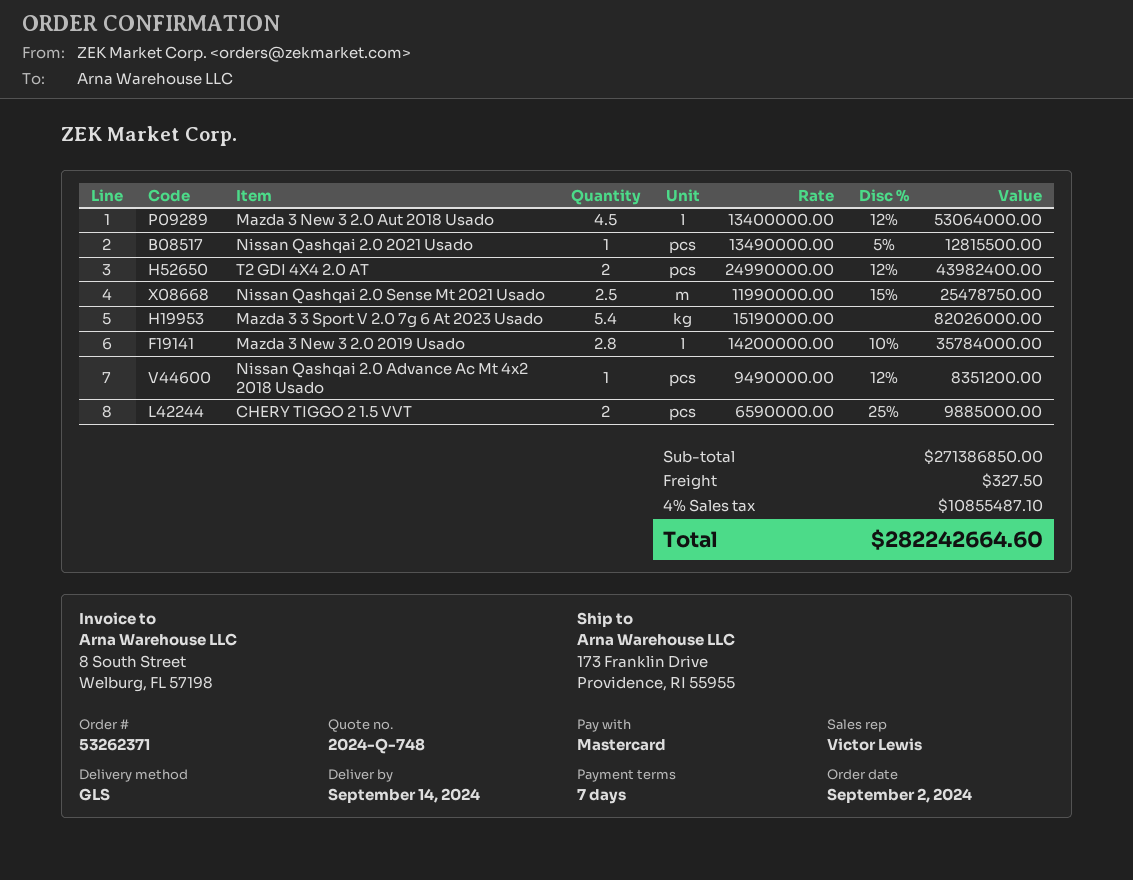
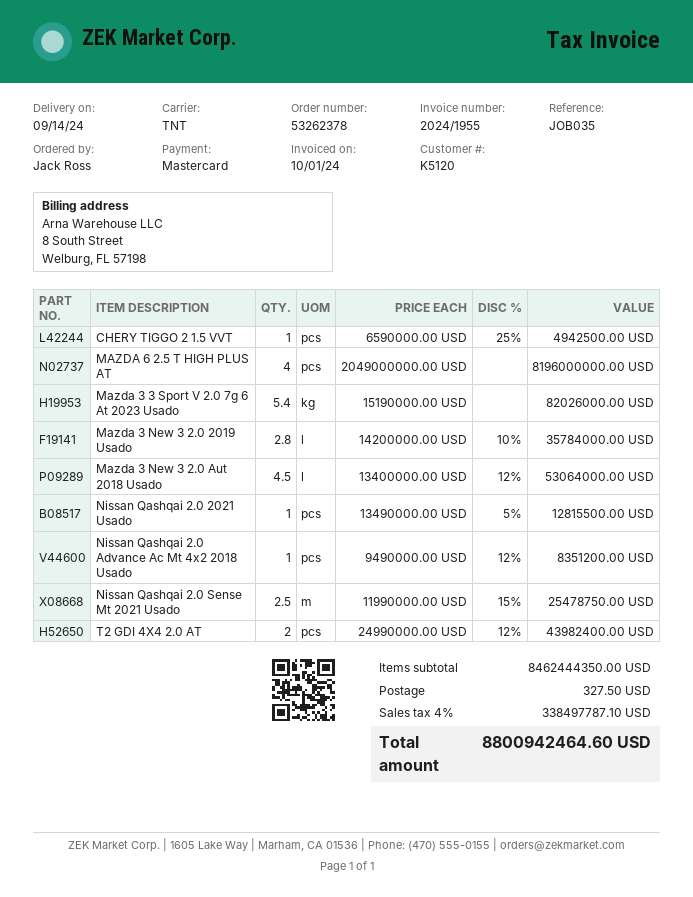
order number: 53262371 -> 53262378
shipping method: GLS -> TNT
CHERY TIGGO 2 1.5 VVT: 2 x 6590000.00 - 25% = 9885000.00 -> 1 x 6590000.00 - 25% = 4942500.00
MAZDA 6 2.5 T HIGH PLUS AT: none -> 4 x 2049000000.00 = 8196000000.00
subtotal: 271386850.00 -> 8462444350.00
tax: 4% = 10855487.10 -> 4% = 338497787.10
total: 282242664.60 -> 8800942464.60

